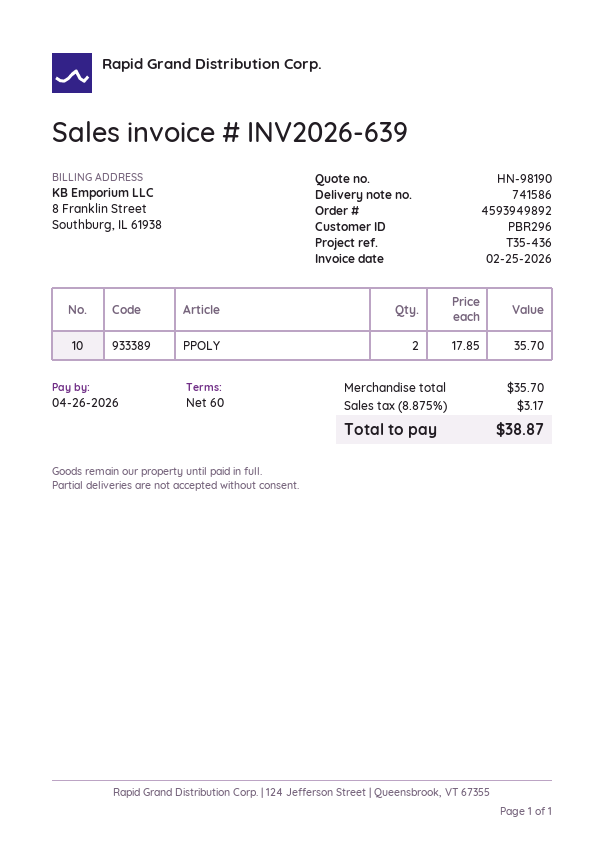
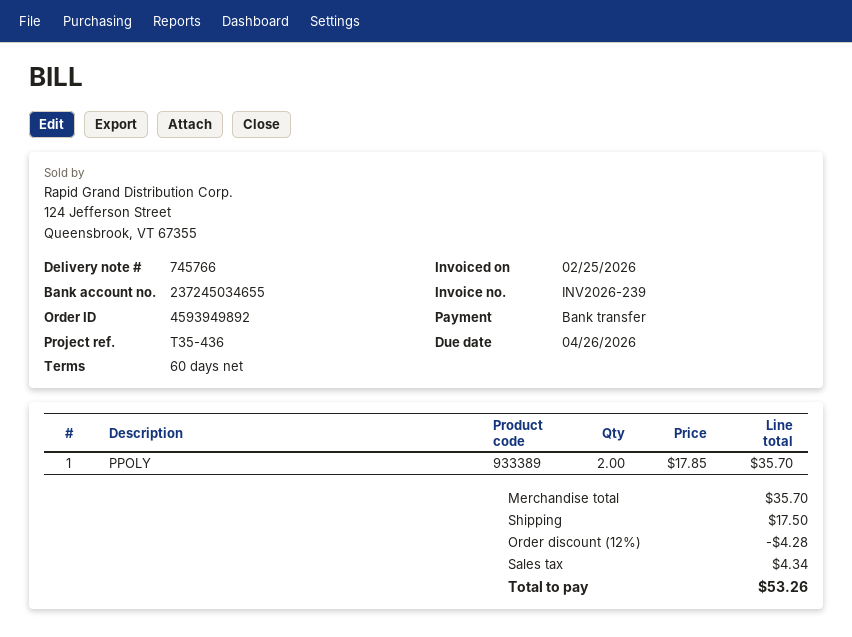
delivery note number: 741586 -> 745766
invoice number: INV2026-639 -> INV2026-239
discount: none -> 12% = 4.28
shipping: none -> 17.50
tax: 3.17 -> 4.34
total: 38.87 -> 53.26

